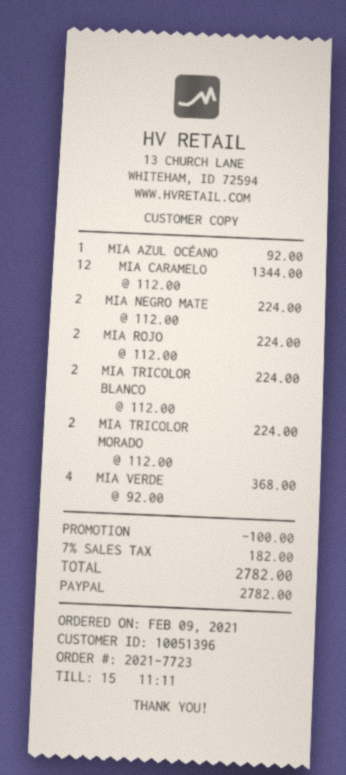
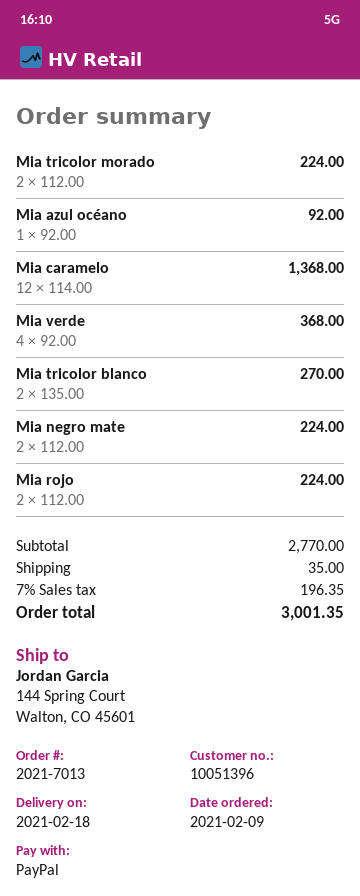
order number: 2021-7723 -> 2021-7013
MIA CARAMELO: 12 x 112.00 = 1344.00 -> 12 x 114.00 = 1368.00
MIA TRICOLOR BLANCO: 2 x 112.00 = 224.00 -> 2 x 135.00 = 270.00
discount: 100.00 -> none
shipping: none -> 35.00
tax: 7% = 182.00 -> 7% = 196.35
total: 2782.00 -> 3001.35

